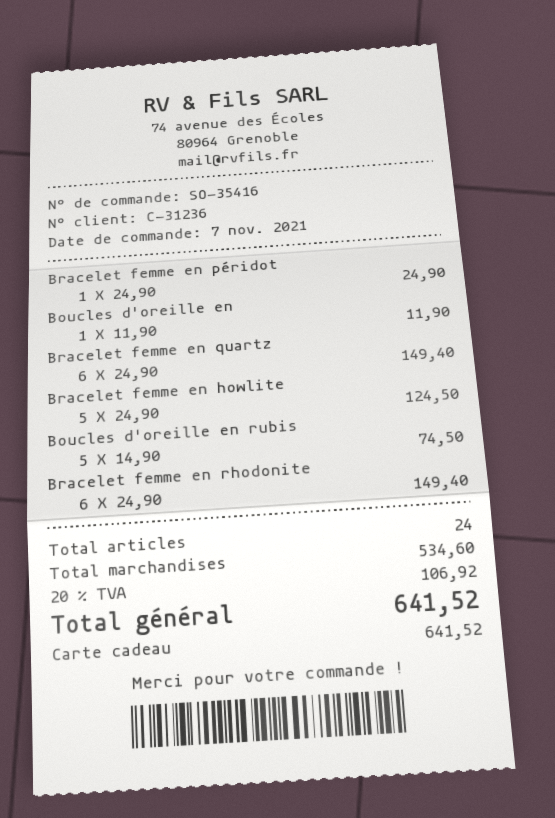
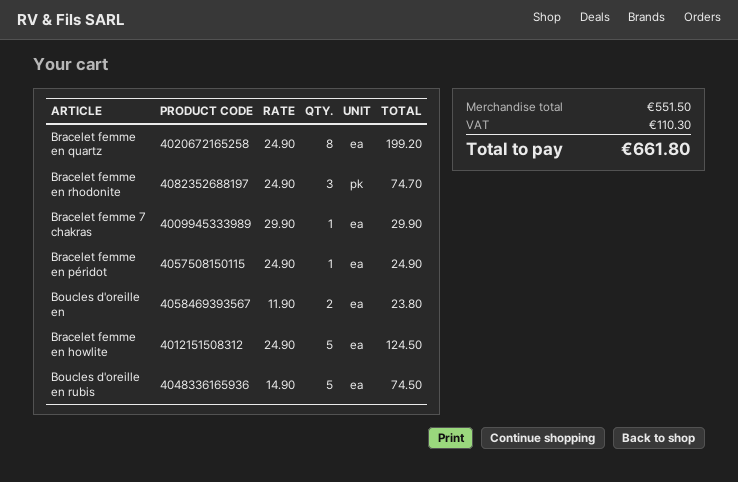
Boucles d'oreille en: 1 x 11.90 = 11.90 -> 2 x 11.90 = 23.80
Bracelet femme en quartz: 6 x 24.90 = 149.40 -> 8 x 24.90 = 199.20
Bracelet femme en rhodonite: 6 x 24.90 = 149.40 -> 3 x 24.90 = 74.70
Bracelet femme 7 chakras: none -> 1 x 29.90 = 29.90
subtotal: 534.60 -> 551.50
tax: 106.92 -> 110.30
total: 641.52 -> 661.80

